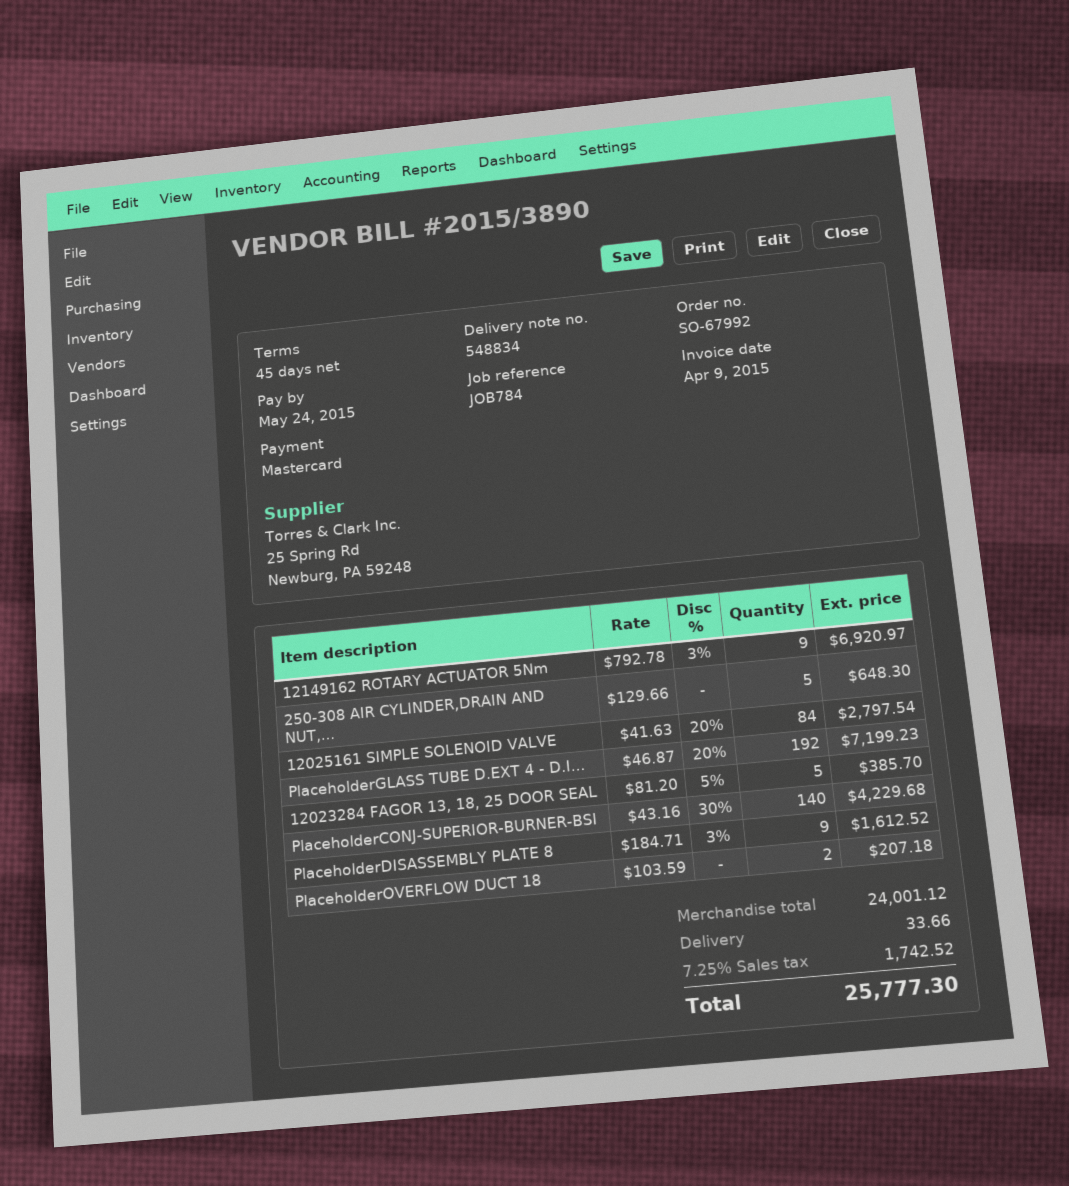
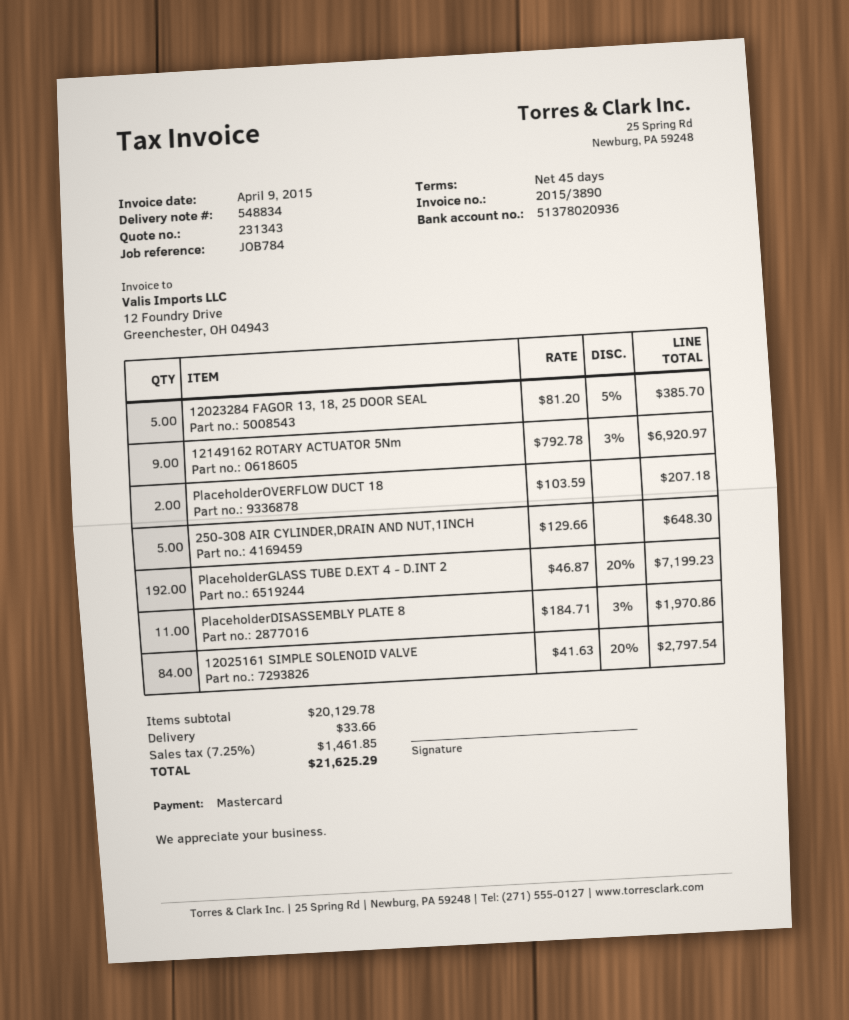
PlaceholderCONJ-SUPERIOR-BURNER-BSI: 140 x 43.16 - 30% = 4229.68 -> none
PlaceholderDISASSEMBLY PLATE 8: 9 x 184.71 - 3% = 1612.52 -> 11 x 184.71 - 3% = 1970.86
subtotal: 24001.12 -> 20129.78
tax: 7.25% = 1742.52 -> 7.25% = 1461.85
total: 25777.30 -> 21625.29

